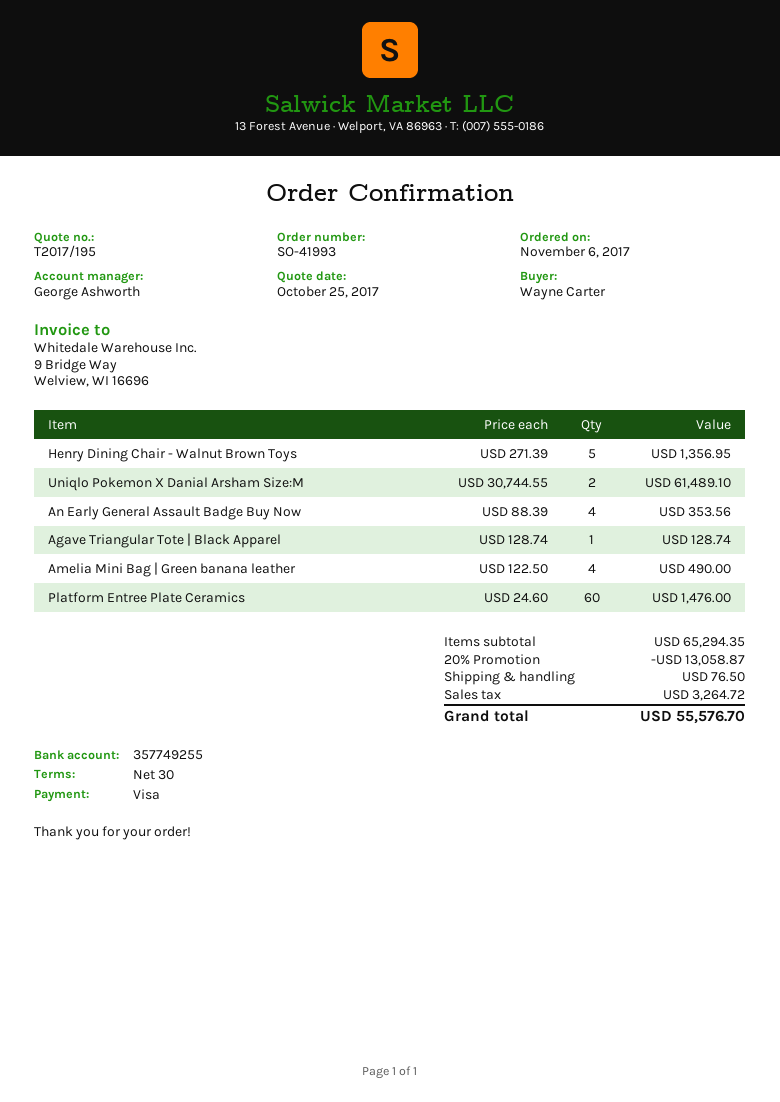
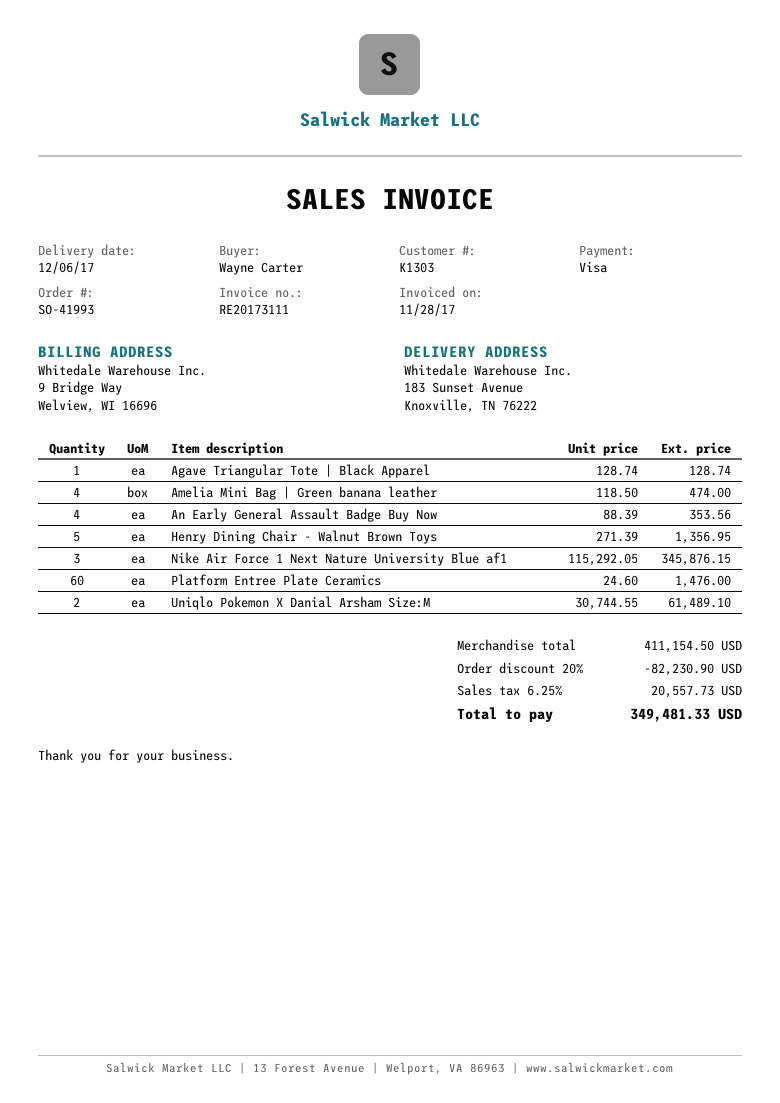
Amelia Mini Bag | Green banana leather: 4 x 122.50 = 490.00 -> 4 x 118.50 = 474.00
Nike Air Force 1 Next Nature University Blue af1: none -> 3 x 115292.05 = 345876.15
subtotal: 65294.35 -> 411154.50
discount: 20% = 13058.87 -> 20% = 82230.90
shipping: 76.50 -> none
tax: 3264.72 -> 20557.73
total: 55576.70 -> 349481.33

